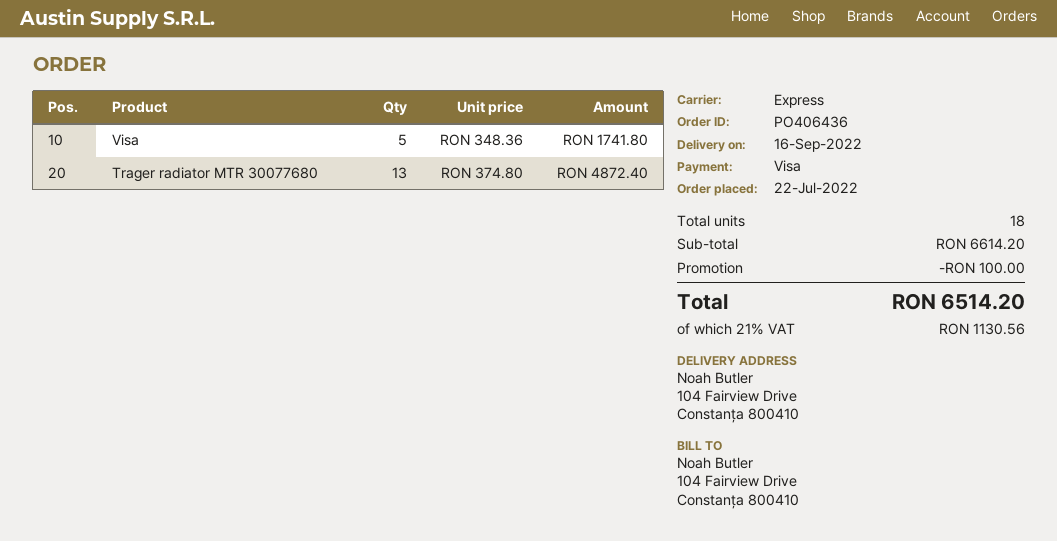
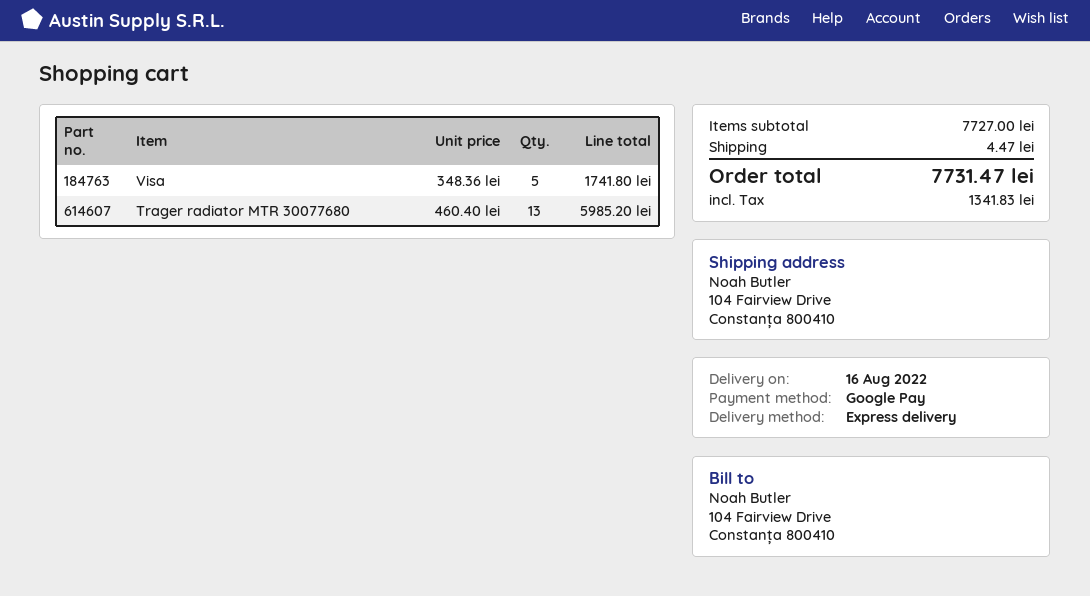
delivery date: 2022-09-16 -> 2022-08-16
payment method: Visa -> Google Pay
Trager radiator MTR 30077680: 13 x 374.80 = 4872.40 -> 13 x 460.40 = 5985.20
subtotal: 6614.20 -> 7727.00
discount: 100.00 -> none
shipping: none -> 4.47
tax: 1130.56 -> 1341.83
total: 6514.20 -> 7731.47

